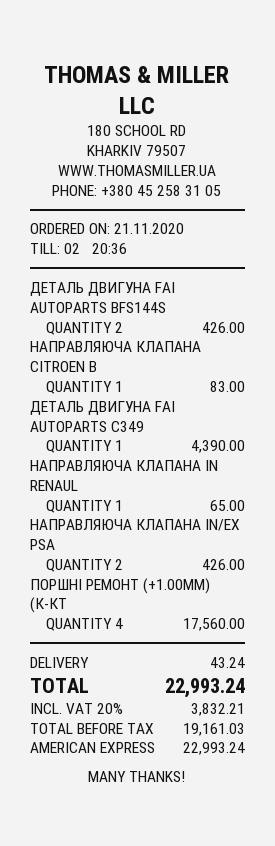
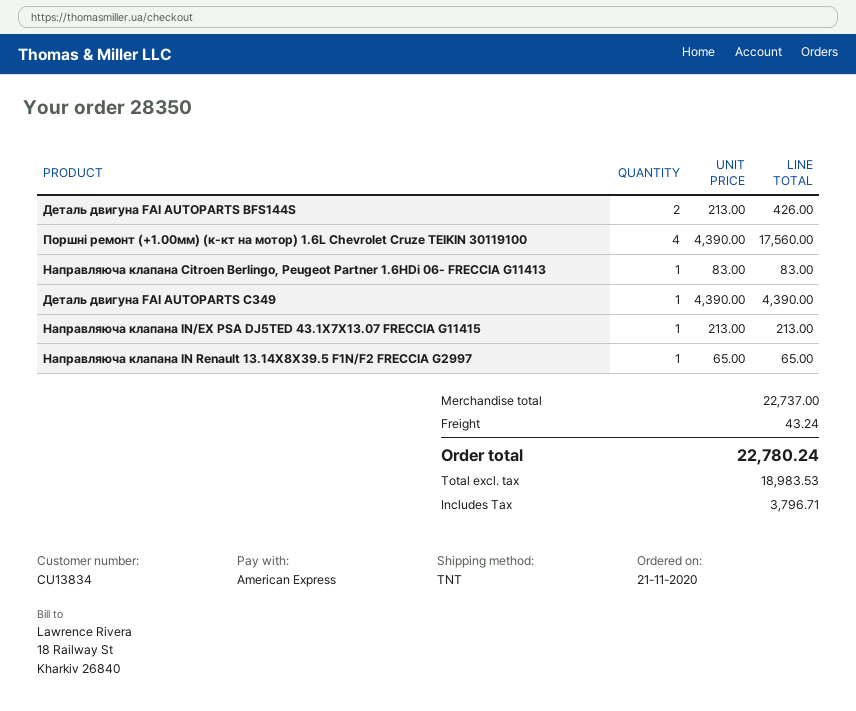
НАПРАВЛЯЮЧА КЛАПАНА IN/EX PSA: 2 for 426.00 -> 1 for 213.00
net: 19161.03 -> 18983.53
tax: 3832.21 -> 3796.71
total: 22993.24 -> 22780.24

